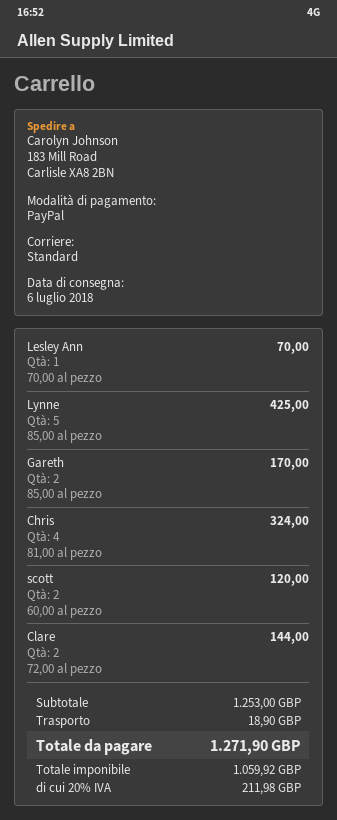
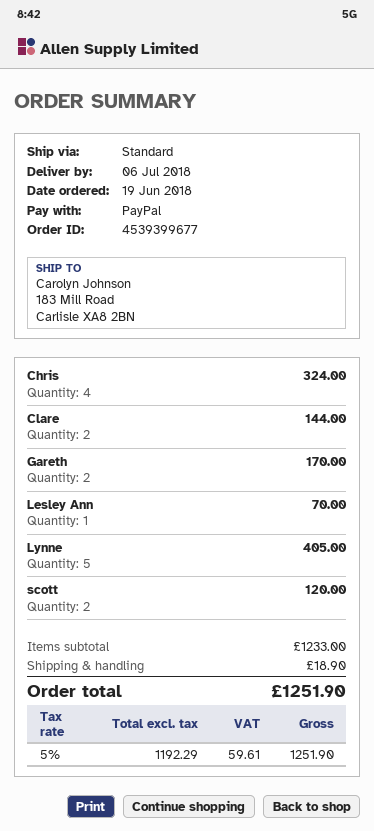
Lynne: 5 for 425.00 -> 5 for 405.00
subtotal: 1253.00 -> 1233.00
net: 1059.92 -> 1192.29
tax: 20% = 211.98 -> 5% = 59.61
total: 1271.90 -> 1251.90

